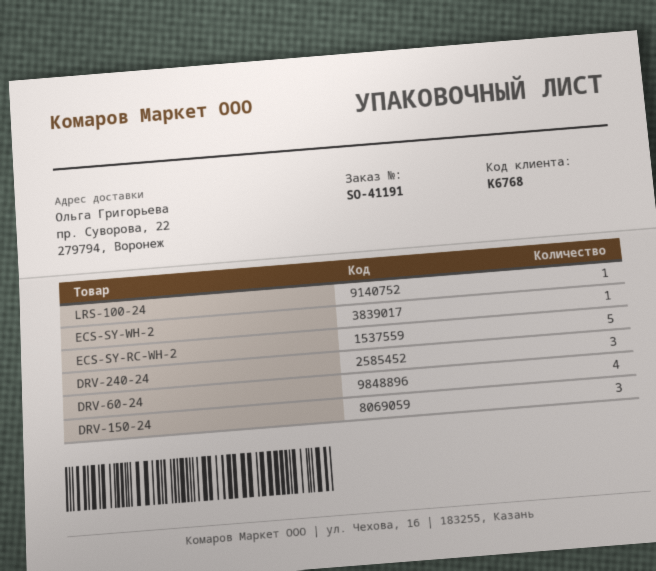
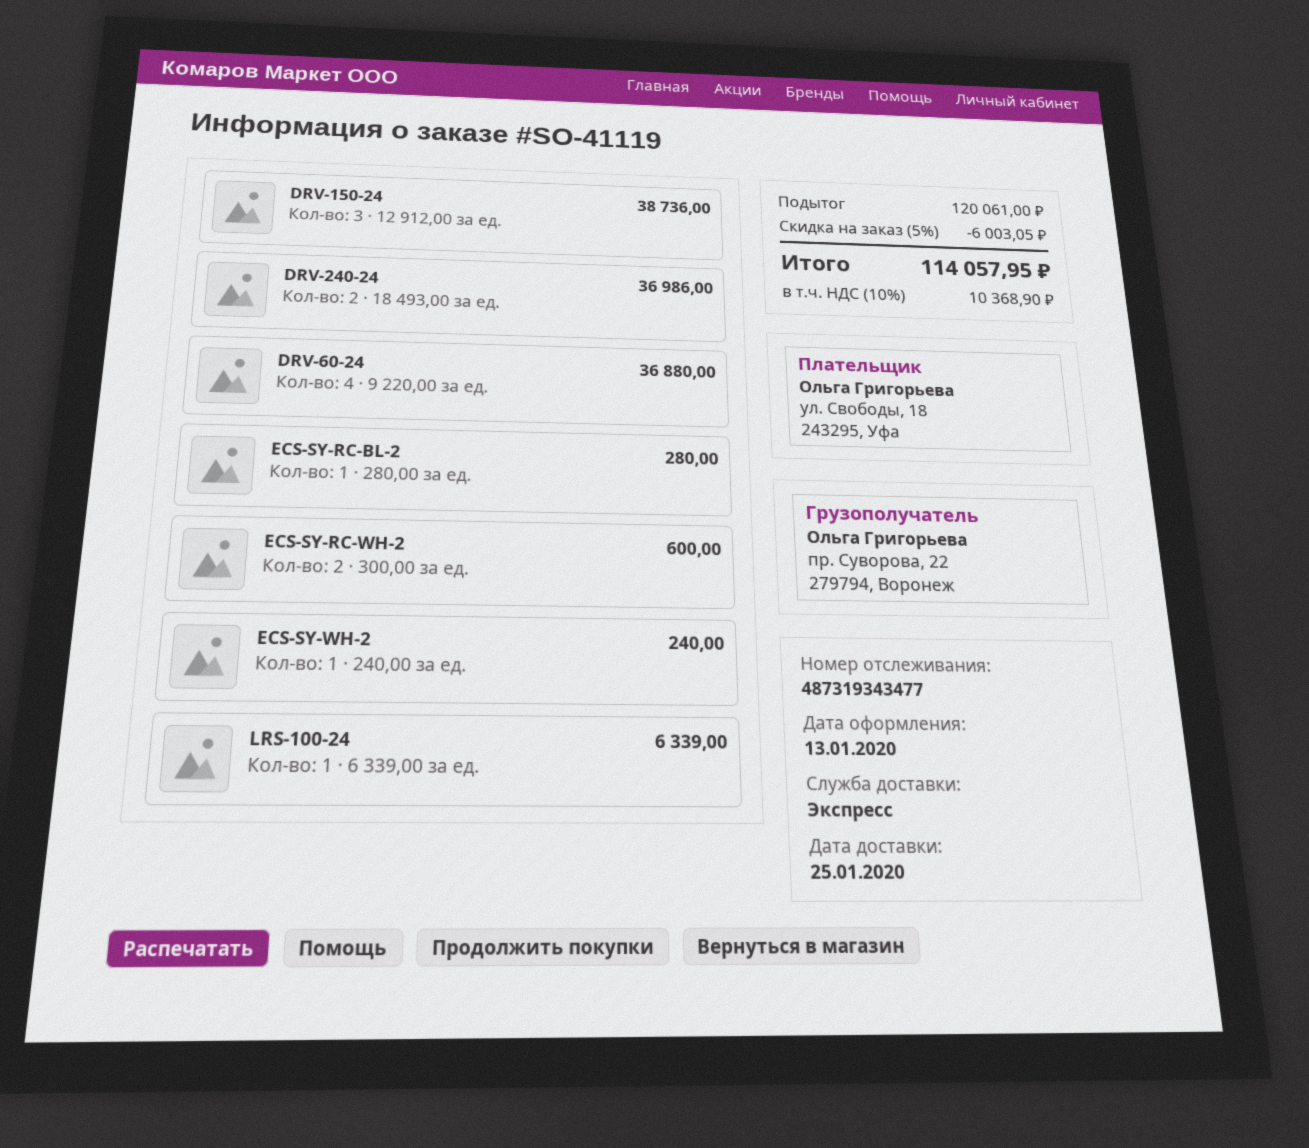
order number: SO-41191 -> SO-41119
ECS-SY-RC-WH-2: 5 -> 2
DRV-240-24: 3 -> 2
ECS-SY-RC-BL-2: none -> 1

